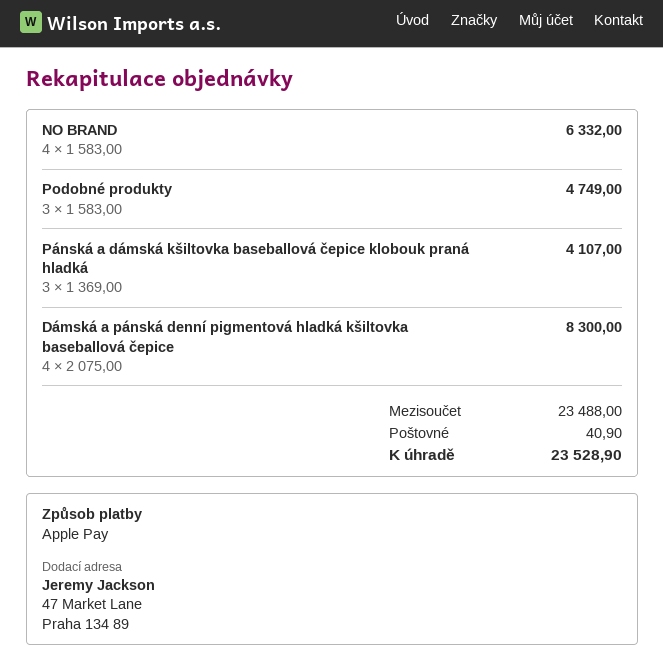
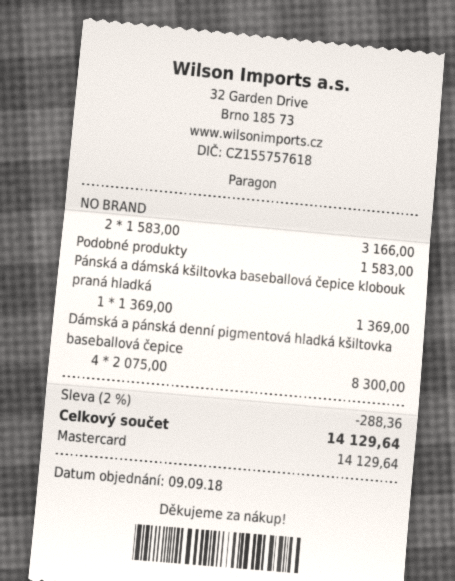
payment method: Apple Pay -> Mastercard
NO BRAND: 4 x 1583.00 = 6332.00 -> 2 x 1583.00 = 3166.00
Podobné produkty: 3 x 1583.00 = 4749.00 -> 1 x 1583.00 = 1583.00
Pánská a dámská kšiltovka baseballová čepice klobouk praná hladká: 3 x 1369.00 = 4107.00 -> 1 x 1369.00 = 1369.00
discount: none -> 2% = 288.36
shipping: 40.90 -> none
total: 23528.90 -> 14129.64

